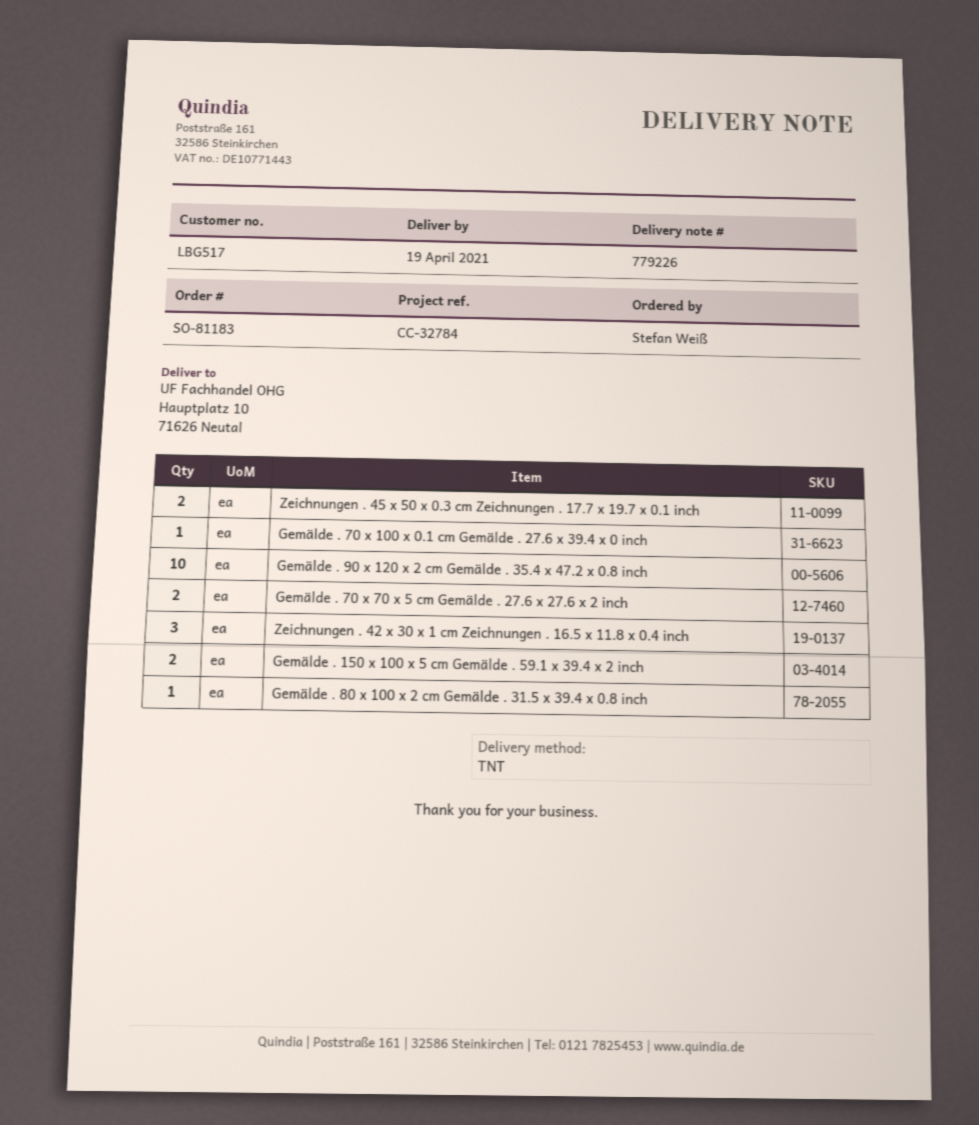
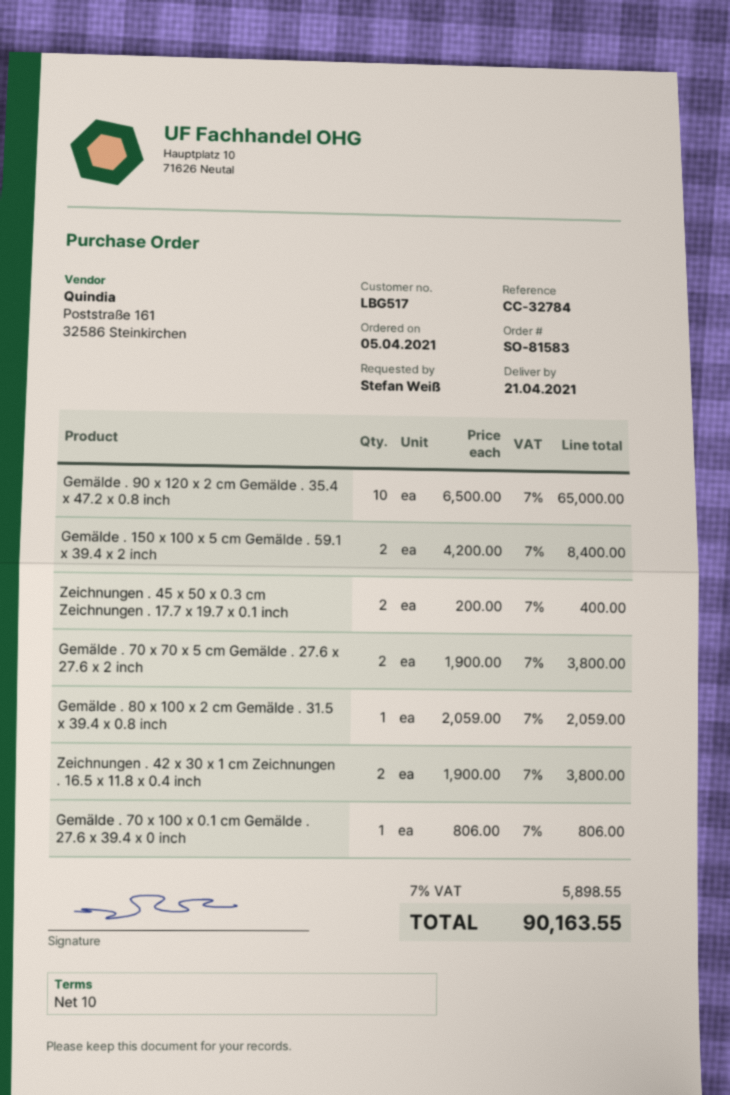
order number: SO-81183 -> SO-81583
delivery date: 2021-04-19 -> 2021-04-21
Zeichnungen . 42 x 30 x 1 cm Zeichnungen . 16.5 x 11.8 x 0.4 inch: 3 -> 2

